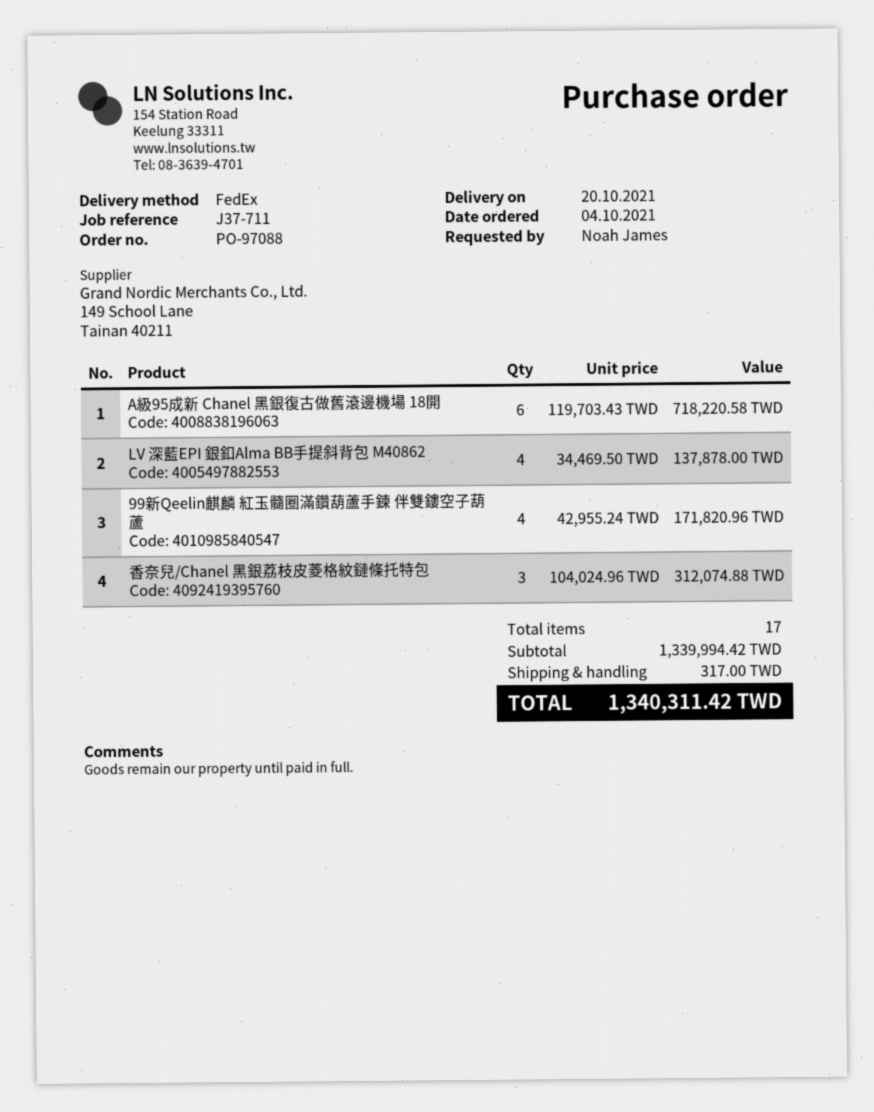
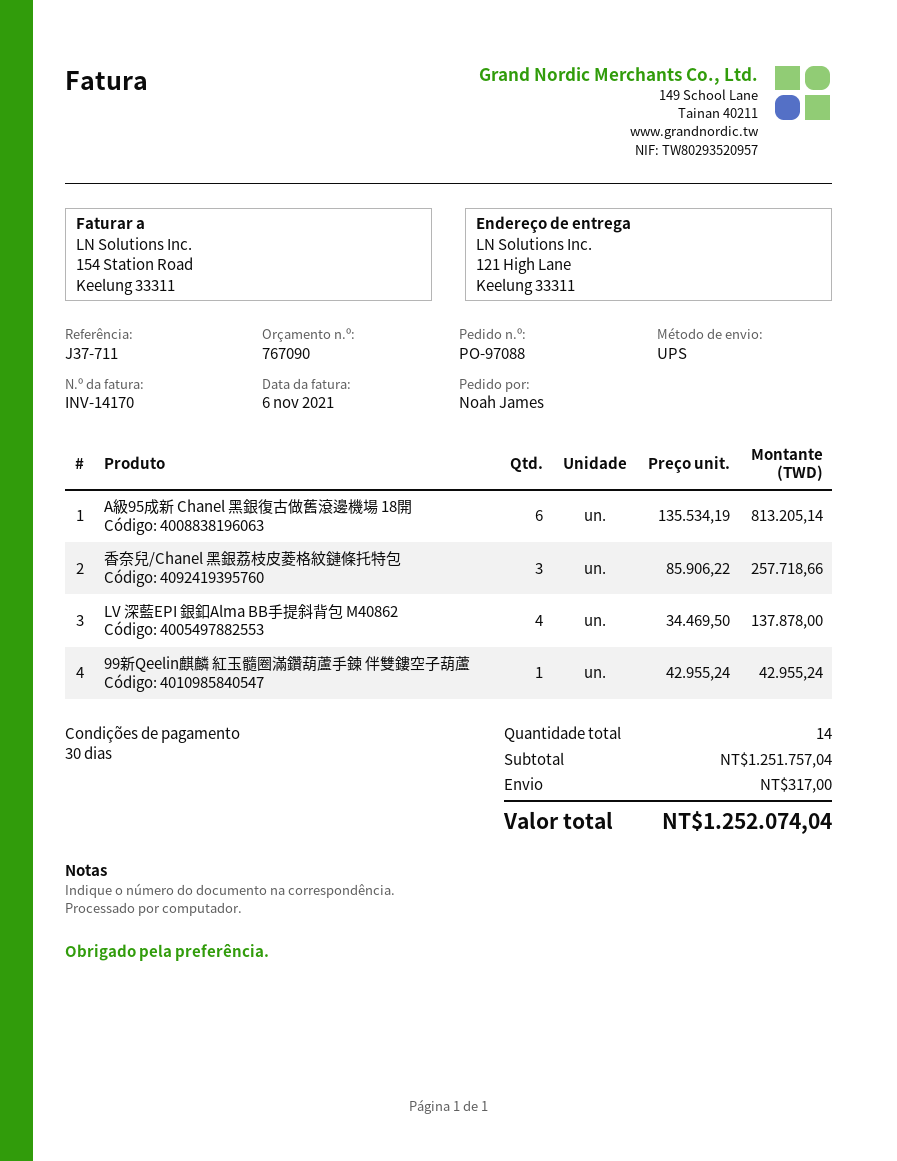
shipping method: FedEx -> UPS
A級95成新 Chanel 黑銀復古做舊滾邊機場 18開: 6 x 119703.43 = 718220.58 -> 6 x 135534.19 = 813205.14
99新Qeelin麒麟 紅玉髓圈滿鑽葫蘆手鍊 伴雙鏤空子葫蘆: 4 x 42955.24 = 171820.96 -> 1 x 42955.24 = 42955.24
香奈兒/Chanel 黑銀荔枝皮菱格紋鏈條托特包: 3 x 104024.96 = 312074.88 -> 3 x 85906.22 = 257718.66
total quantity: 17 -> 14
subtotal: 1339994.42 -> 1251757.04
total: 1340311.42 -> 1252074.04

